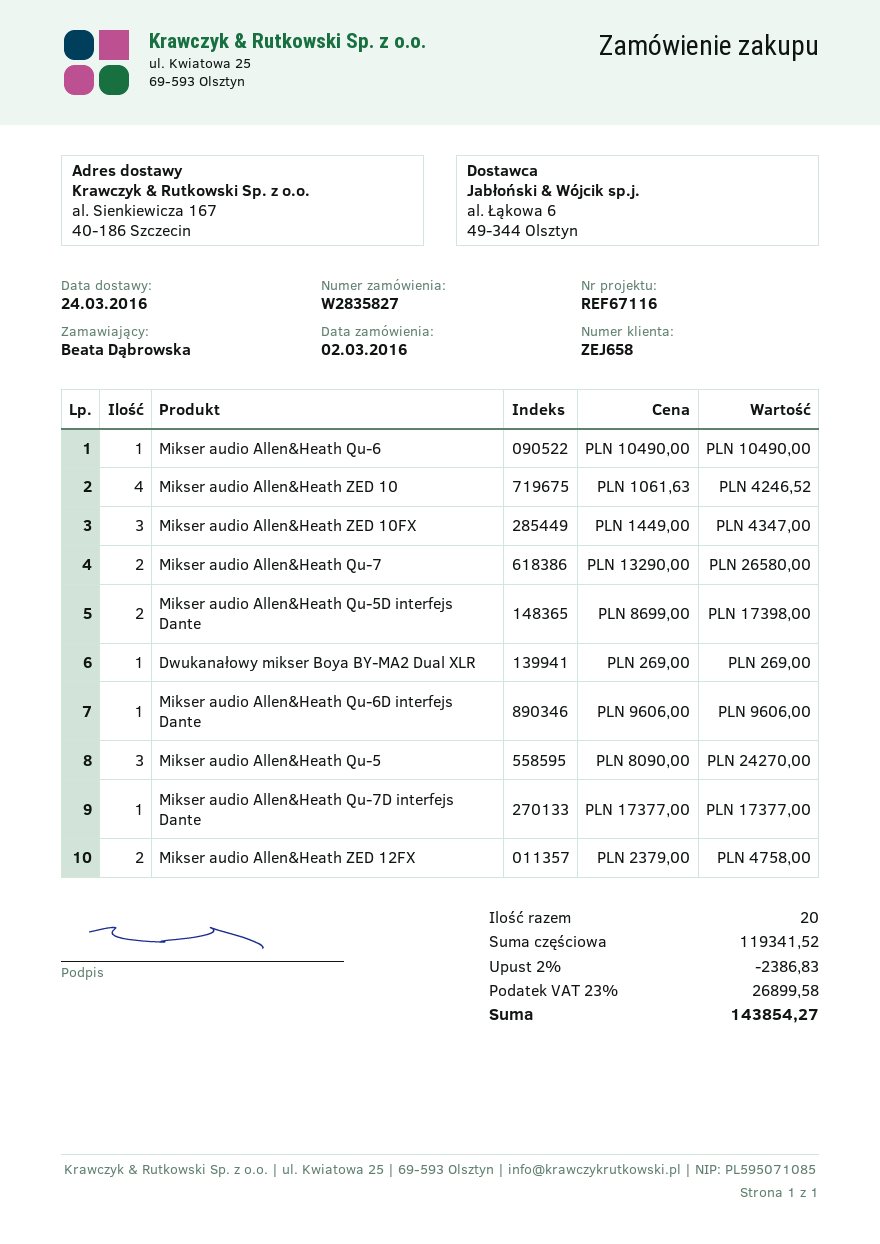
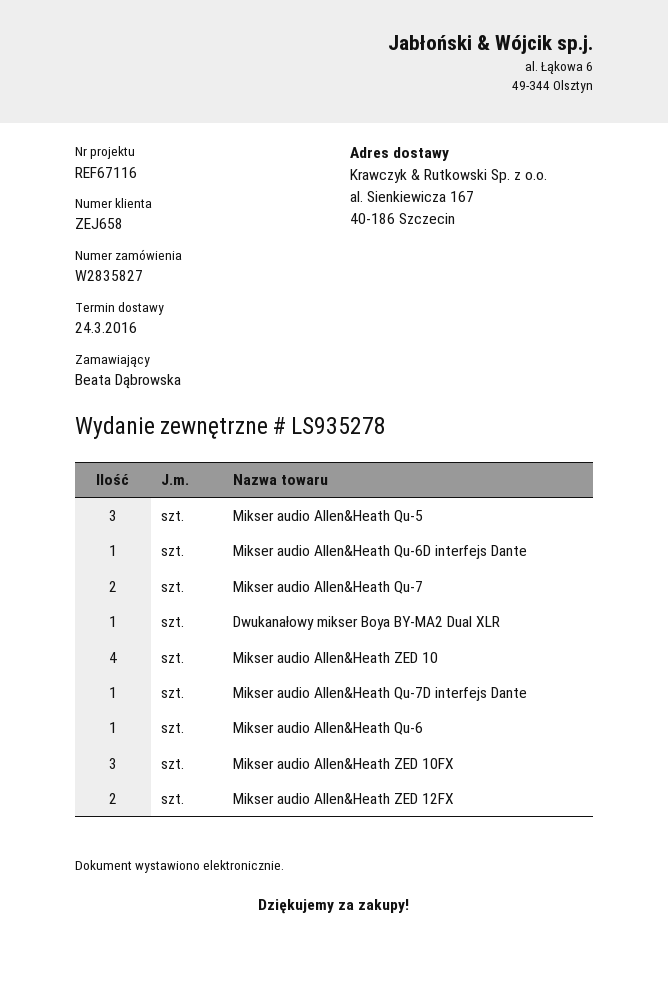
Mikser audio Allen&Heath Qu-5D interfejs Dante: 2 -> none

